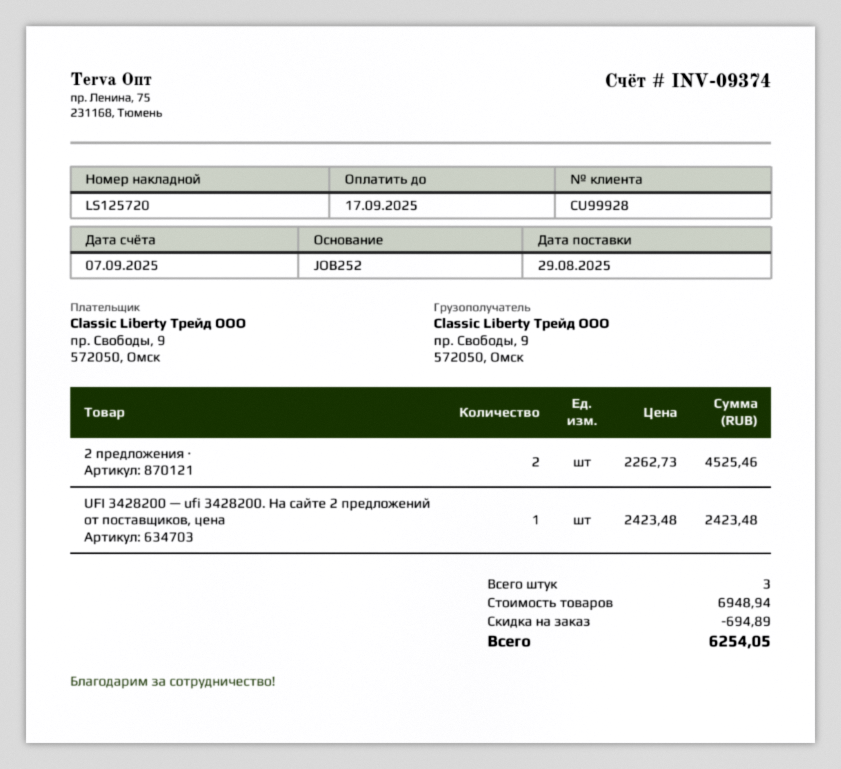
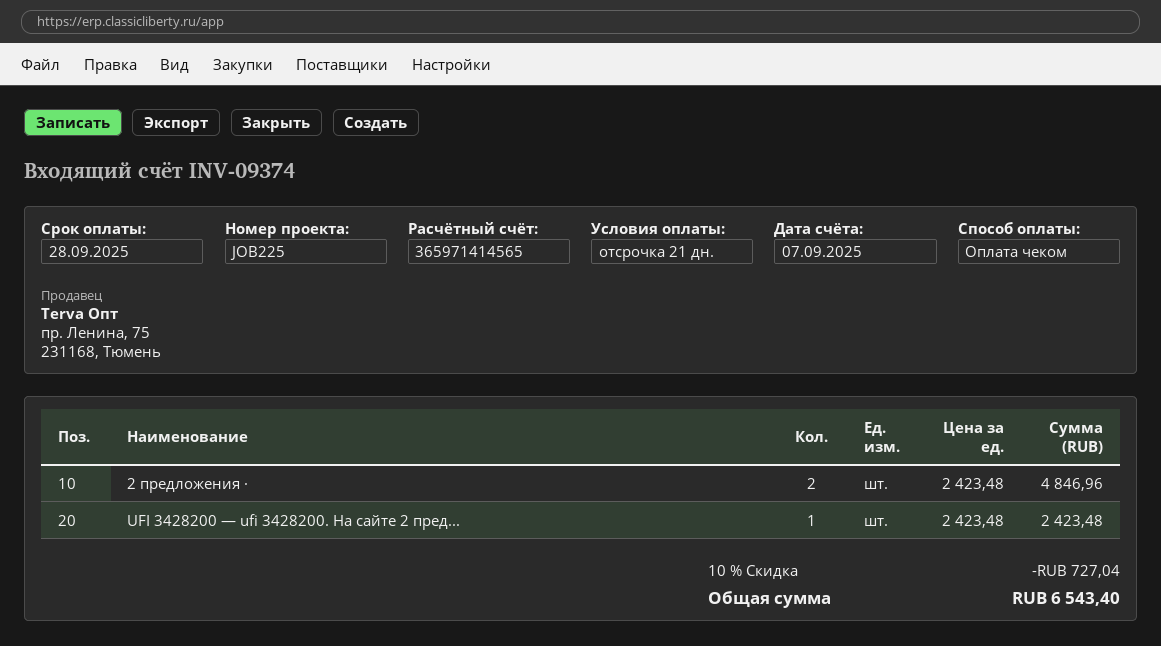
due date: 2025-09-17 -> 2025-09-28
reference: JOB252 -> JOB225
2 предложения ·: 2 x 2262.73 = 4525.46 -> 2 x 2423.48 = 4846.96
discount: 694.89 -> 727.04
total: 6254.05 -> 6543.40

